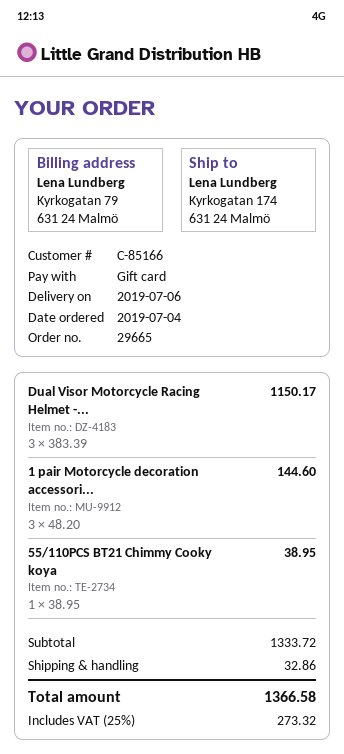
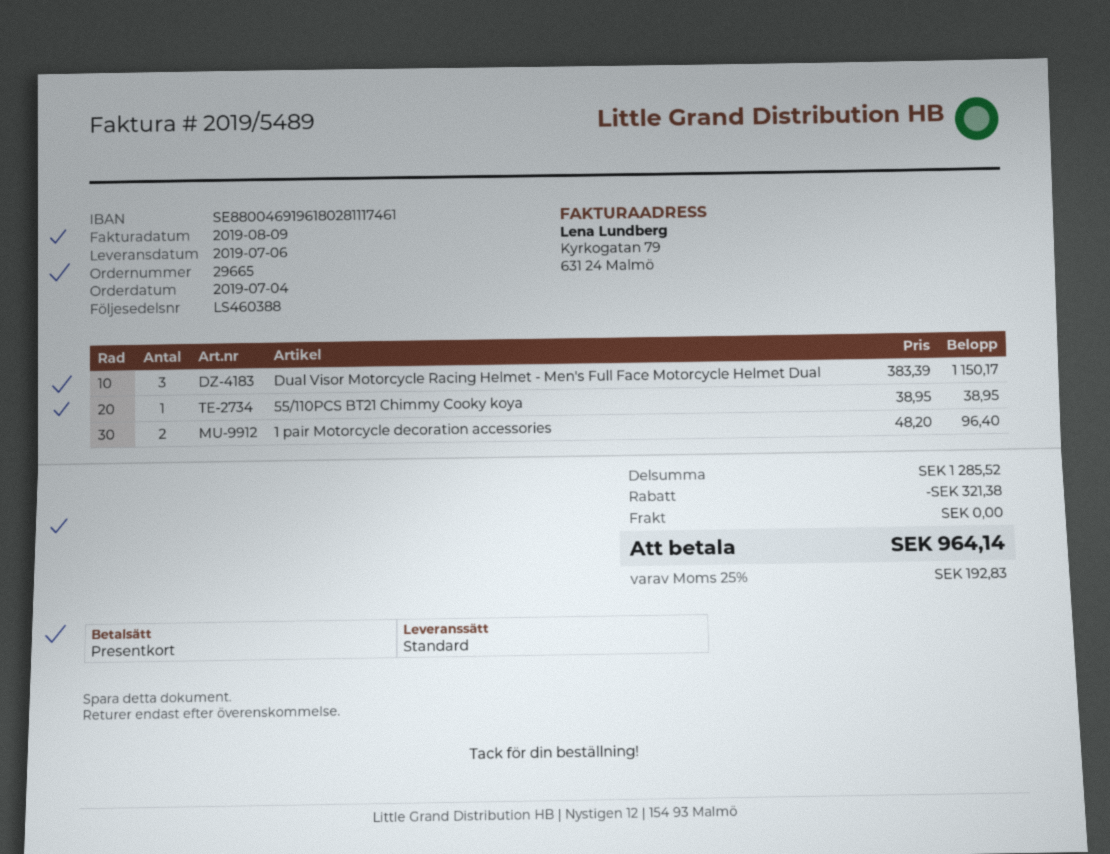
1 pair Motorcycle decoration accessori...: 3 x 48.20 = 144.60 -> 2 x 48.20 = 96.40
subtotal: 1333.72 -> 1285.52
discount: none -> 321.38
shipping: 32.86 -> 0.00
tax: 25% = 273.32 -> 25% = 192.83
total: 1366.58 -> 964.14

